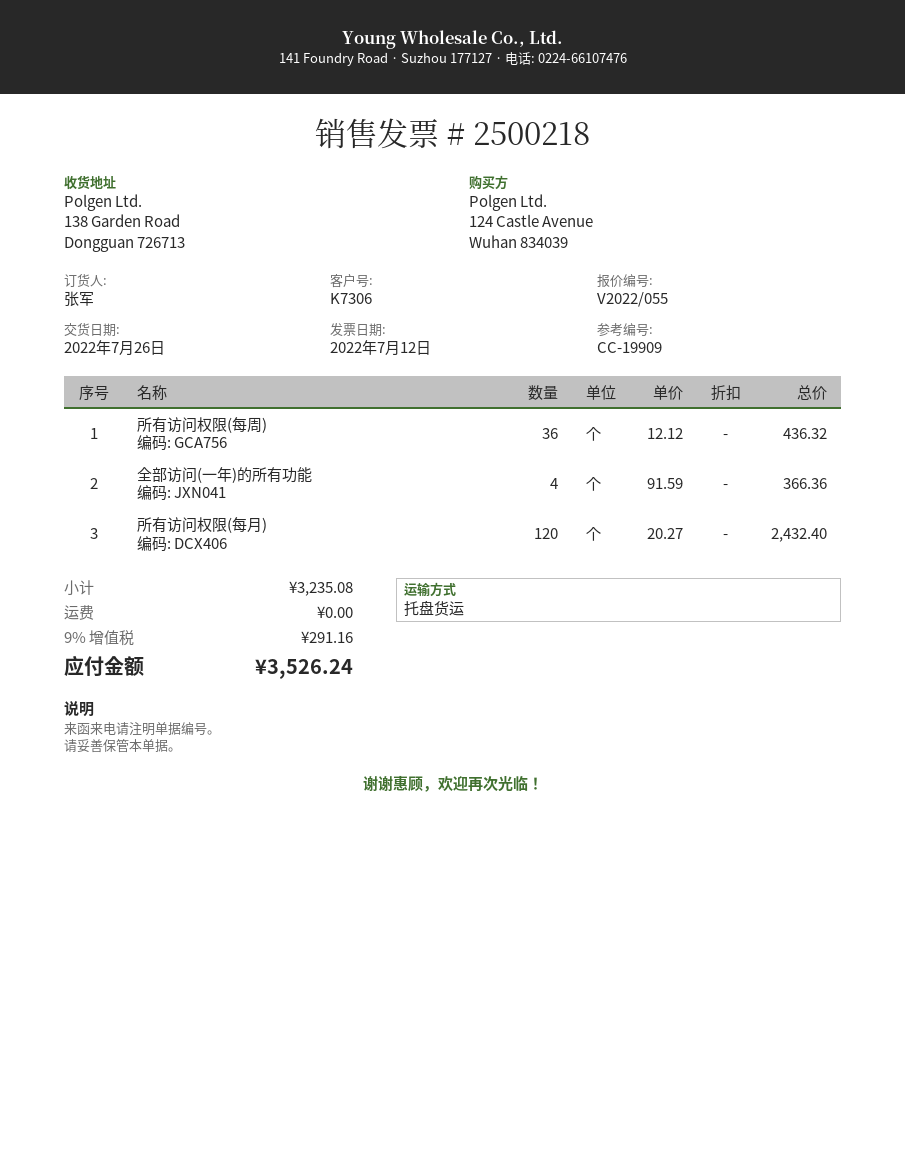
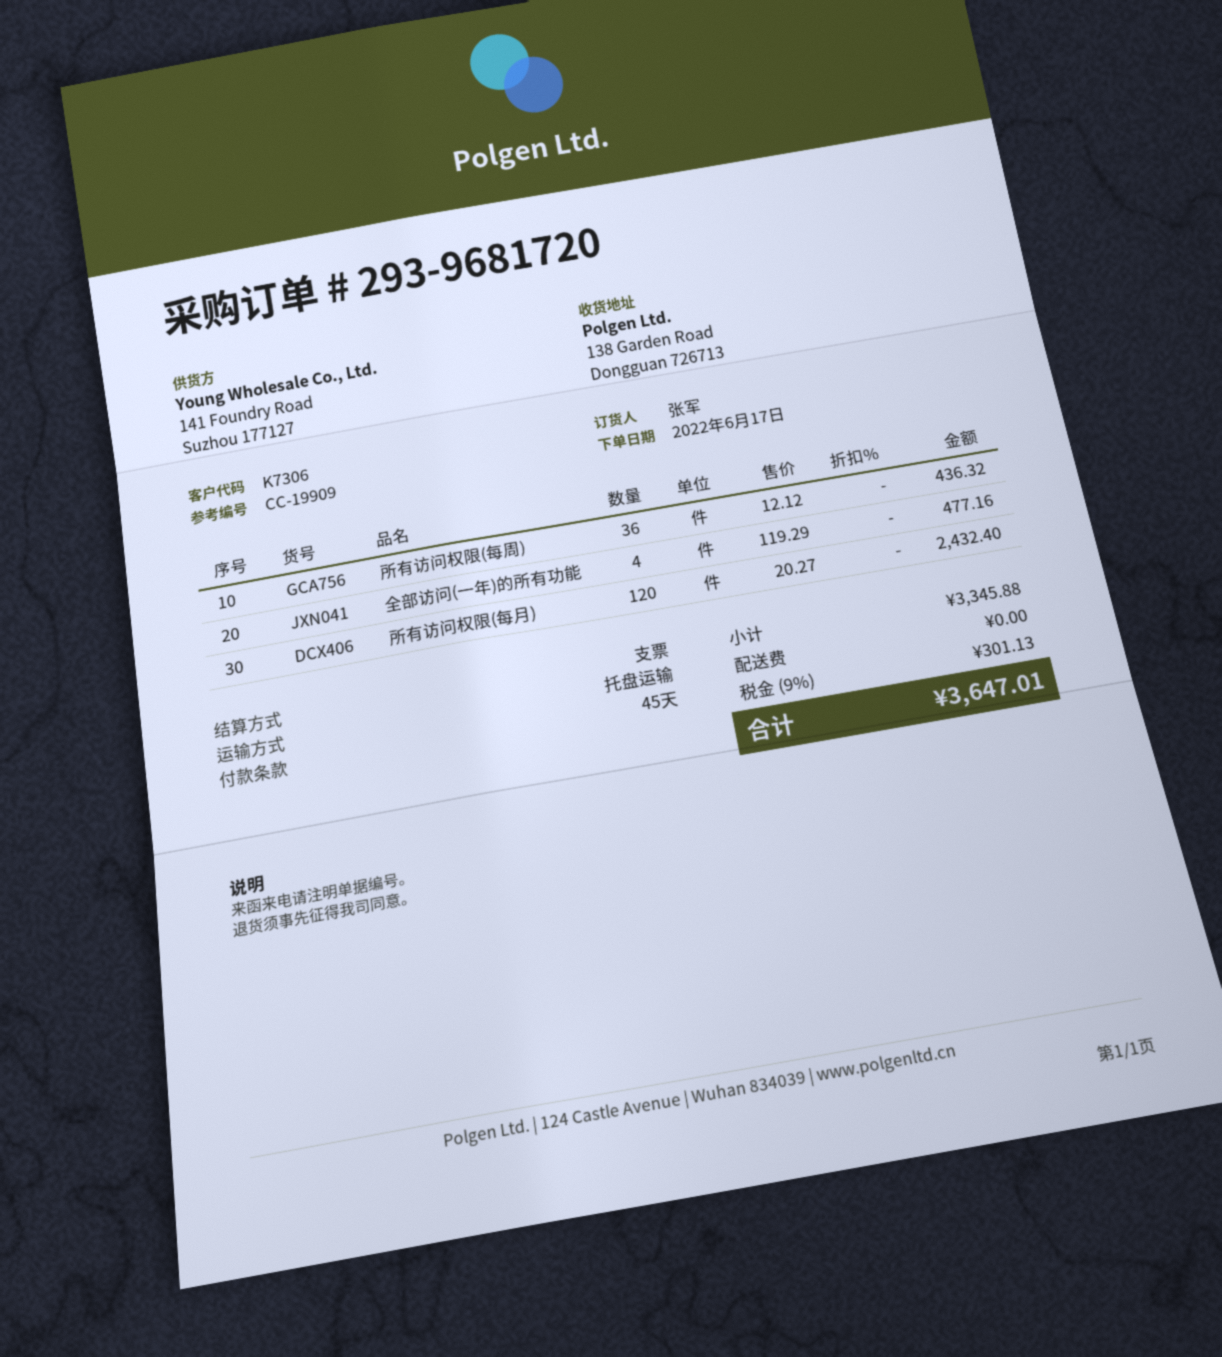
全部访问(一年)的所有功能: 4 x 91.59 = 366.36 -> 4 x 119.29 = 477.16
subtotal: 3235.08 -> 3345.88
tax: 9% = 291.16 -> 9% = 301.13
total: 3526.24 -> 3647.01

